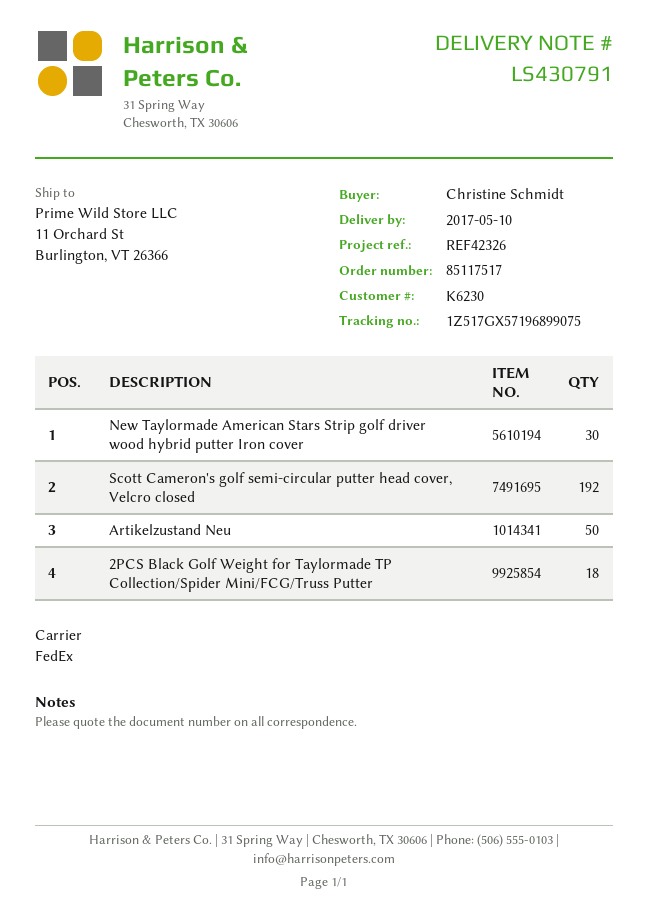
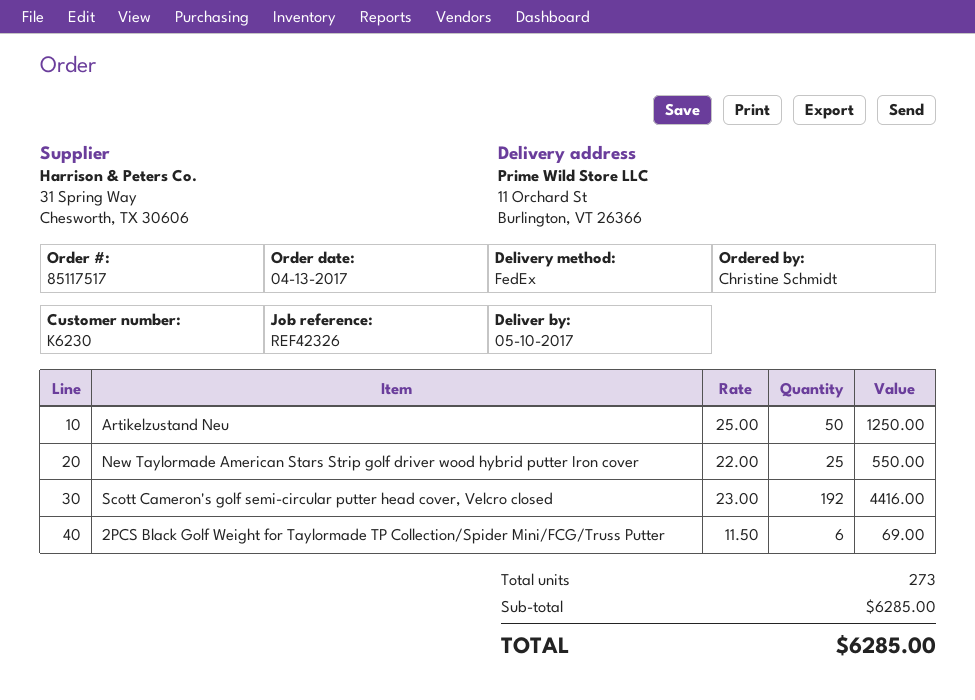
New Taylormade American Stars Strip golf driver wood hybrid putter Iron cover: 30 -> 25
2PCS Black Golf Weight for Taylormade TP Collection/Spider Mini/FCG/Truss Putter: 18 -> 6

